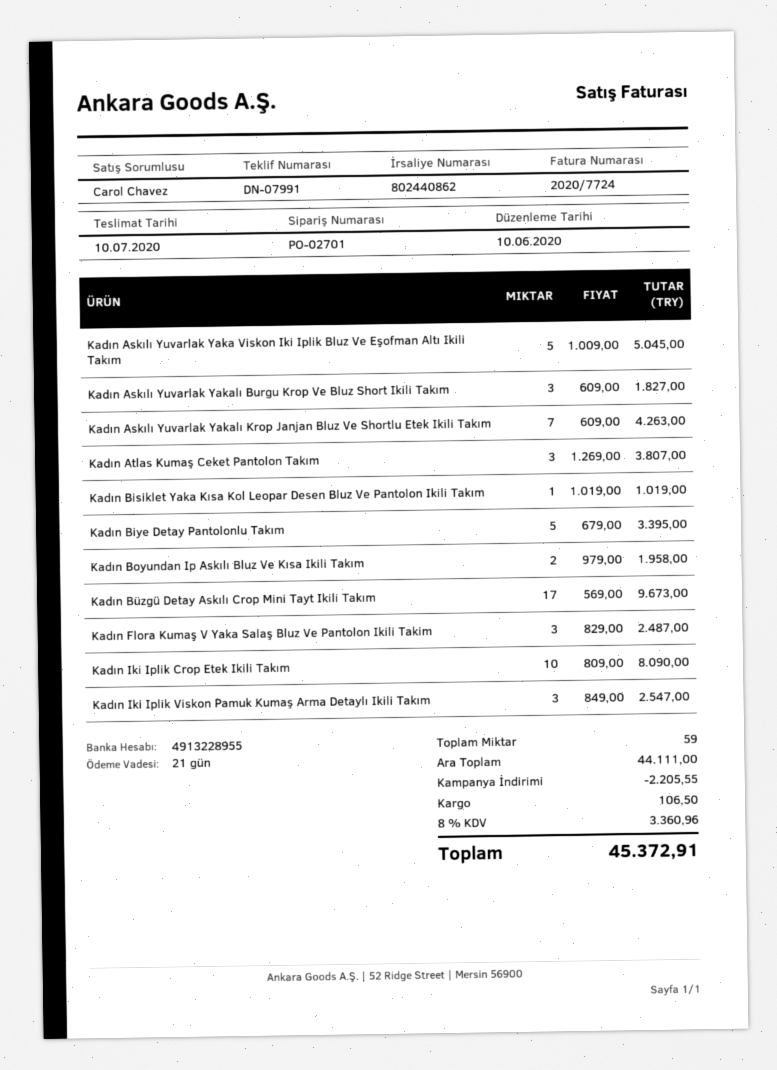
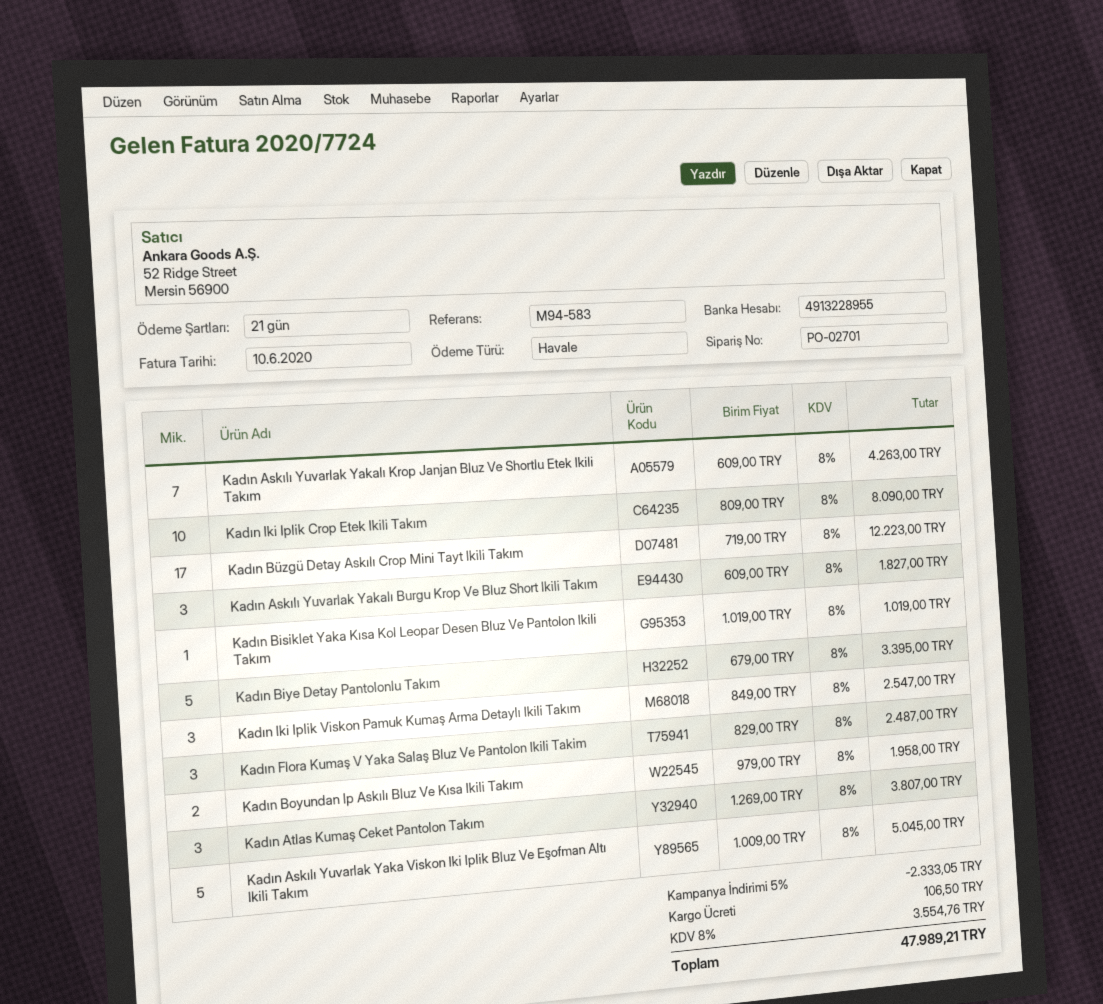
Kadın Büzgü Detay Askılı Crop Mini Tayt Ikili Takım: 17 x 569.00 = 9673.00 -> 17 x 719.00 = 12223.00
discount: 2205.55 -> 2333.05
tax: 8% = 3360.96 -> 8% = 3554.76
total: 45372.91 -> 47989.21

